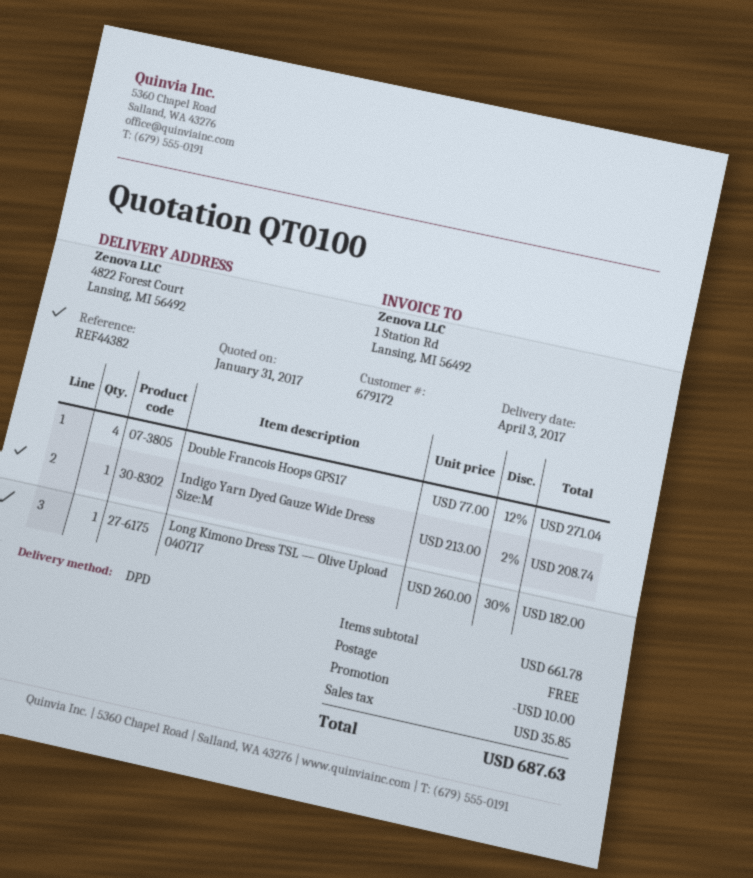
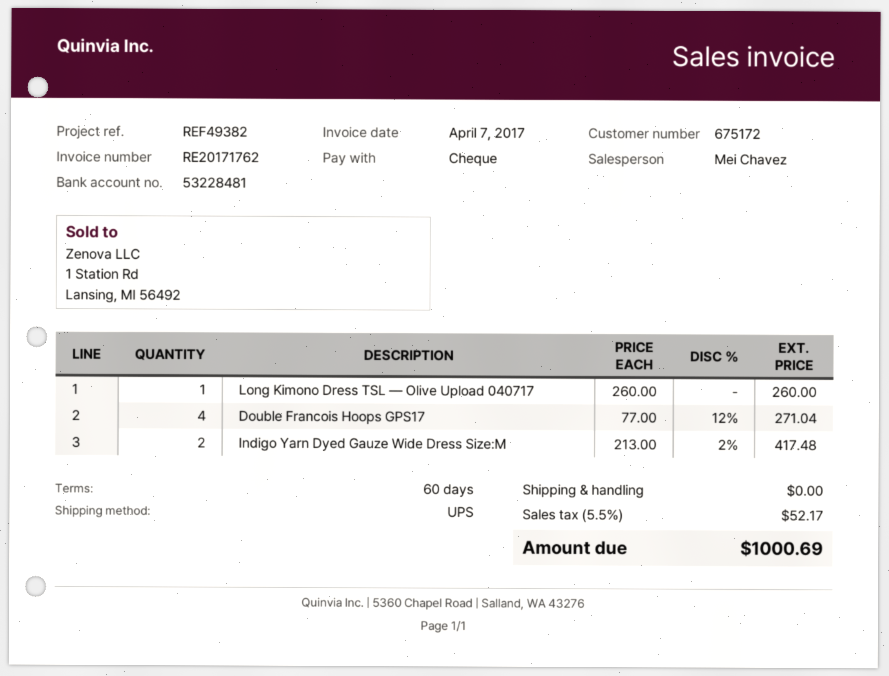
customer number: 679172 -> 675172
reference: REF44382 -> REF49382
shipping method: DPD -> UPS
Indigo Yarn Dyed Gauze Wide Dress Size:M: 1 x 213.00 - 2% = 208.74 -> 2 x 213.00 - 2% = 417.48
Long Kimono Dress TSL — Olive Upload 040717: 1 x 260.00 - 30% = 182.00 -> 1 x 260.00 = 260.00
discount: 10.00 -> none
tax: 35.85 -> 52.17
total: 687.63 -> 1000.69

